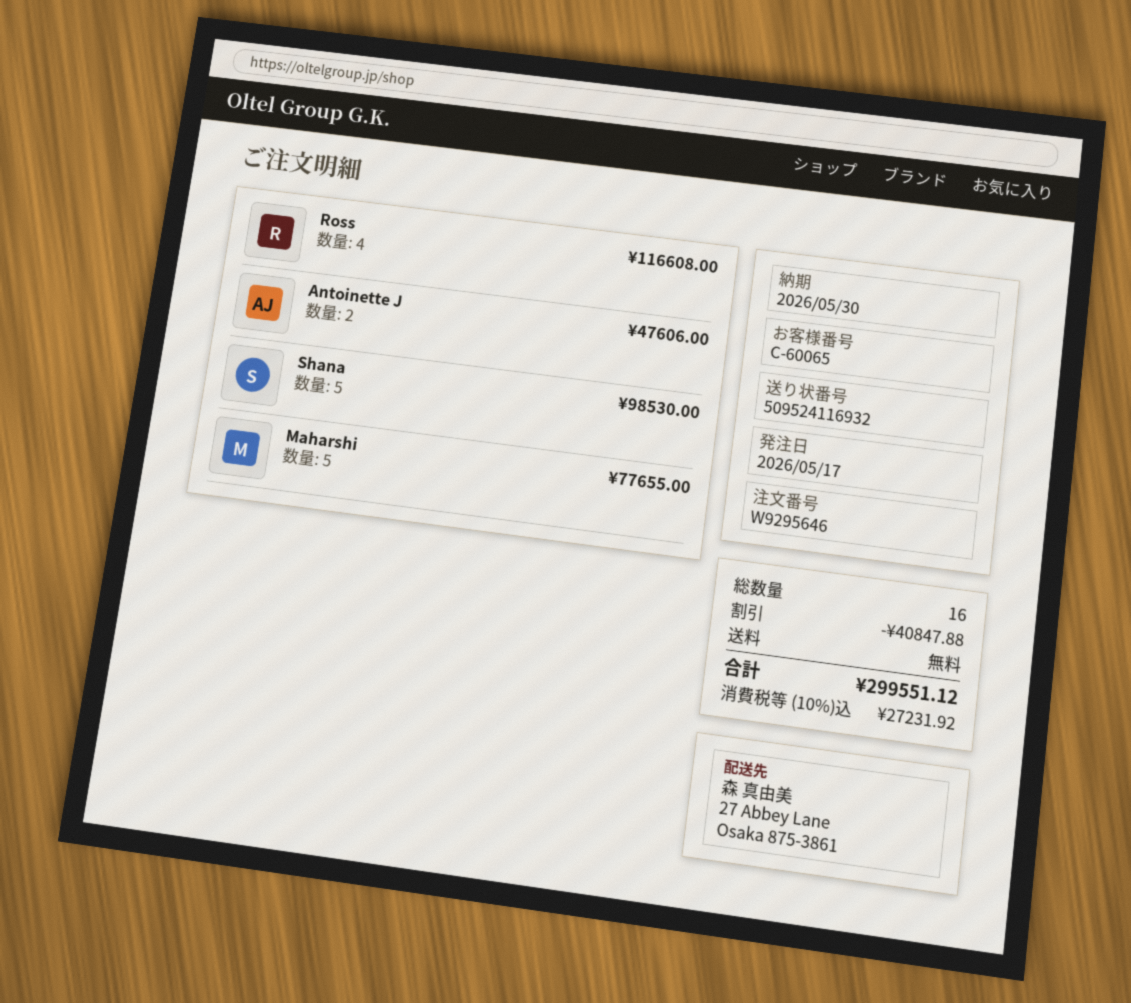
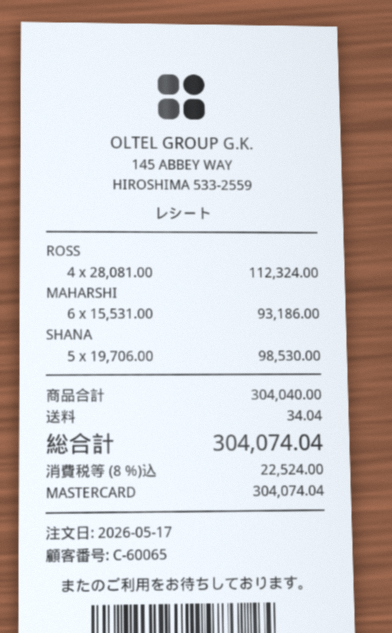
Ross: 4 for 116608.00 -> 4 for 112324.00
Antoinette J: 2 for 47606.00 -> none
Maharshi: 5 for 77655.00 -> 6 for 93186.00
discount: 40847.88 -> none
shipping: 0.00 -> 34.04
tax: 10% = 27231.92 -> 8% = 22524.00
total: 299551.12 -> 304074.04

